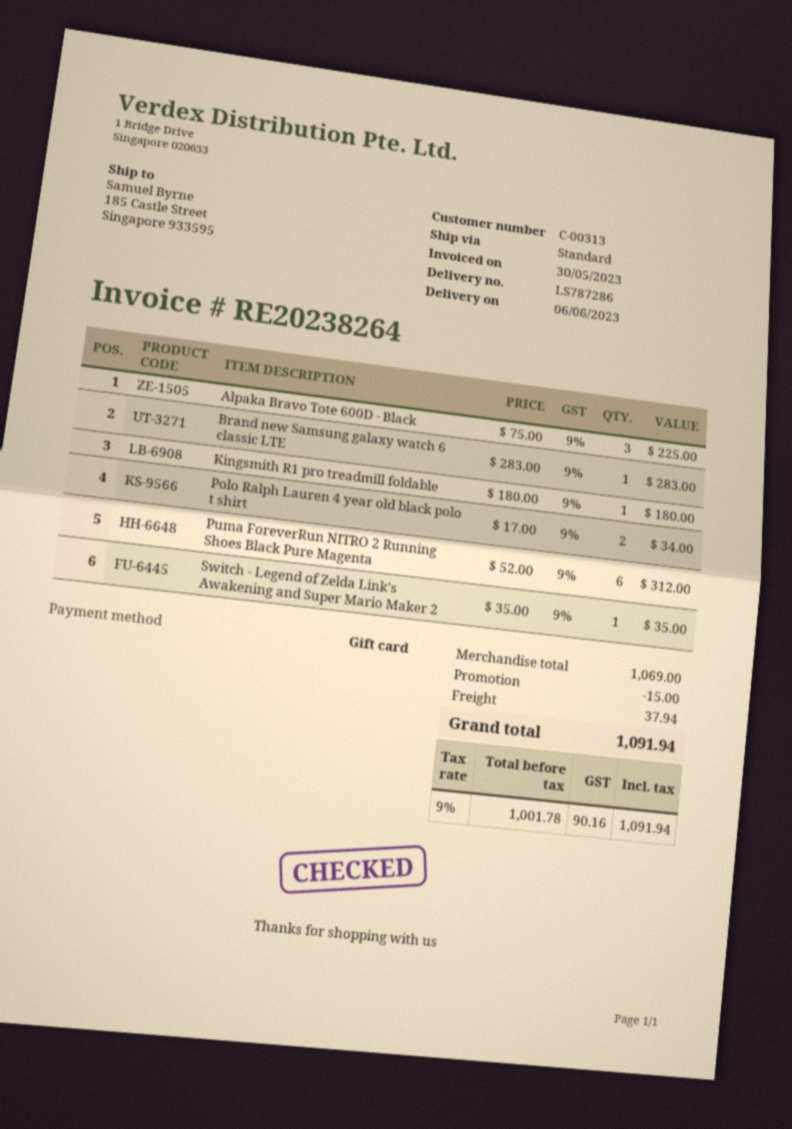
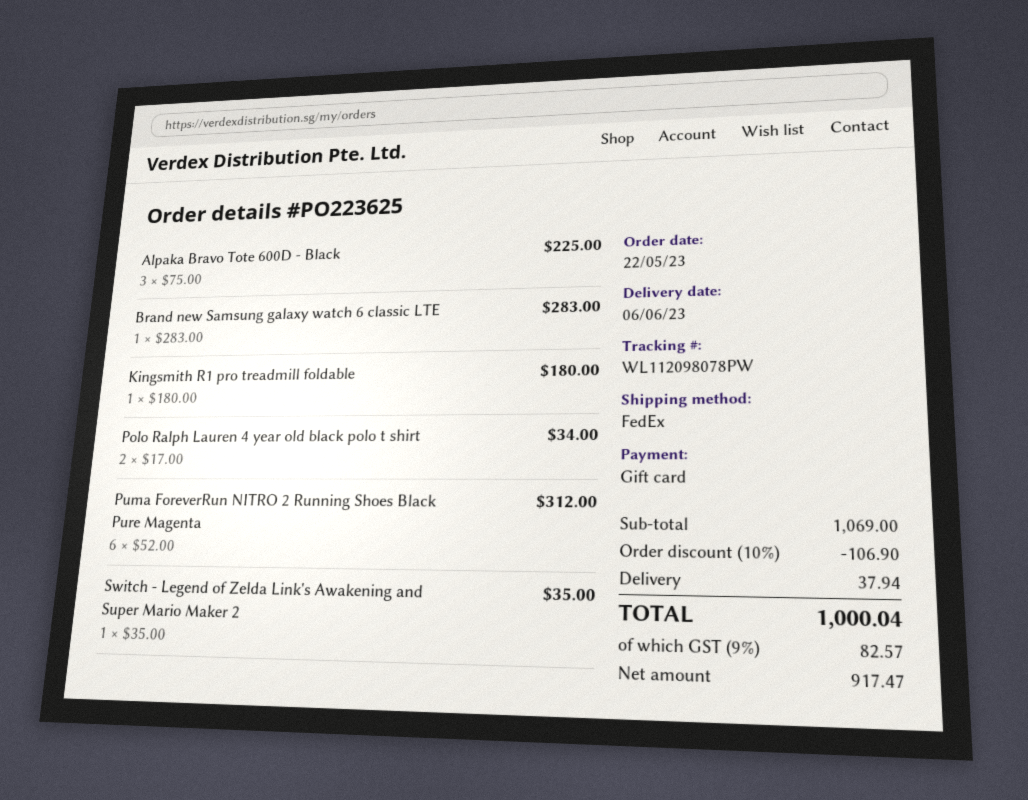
shipping method: standard -> FedEx
discount: 15.00 -> 106.90
net: 1001.78 -> 917.47
tax: 9% = 90.16 -> 9% = 82.57
total: 1091.94 -> 1000.04

